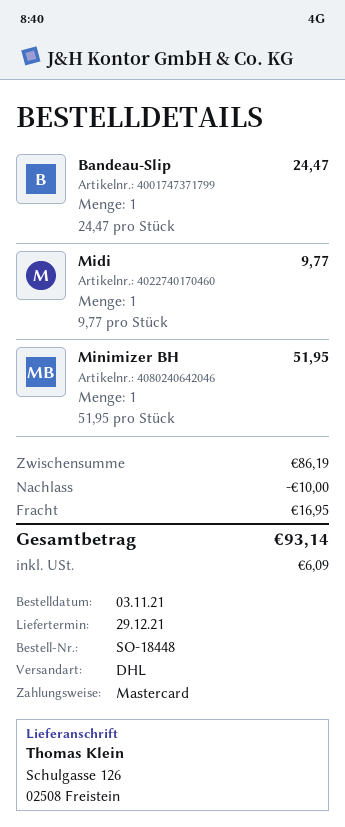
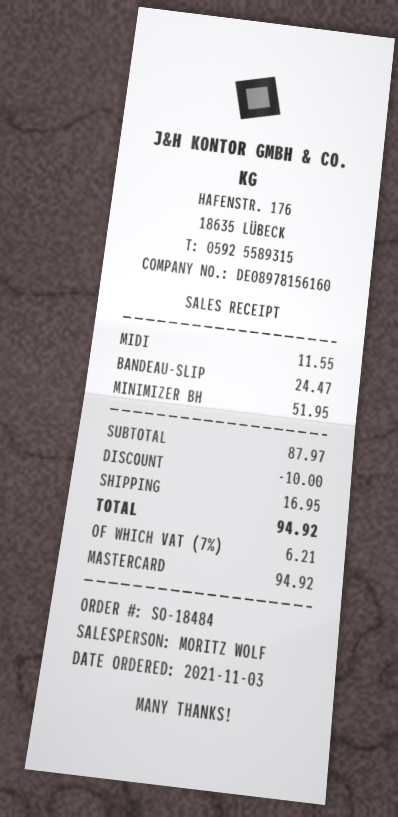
order number: SO-18448 -> SO-18484
Midi: 1 x 9.77 = 9.77 -> 1 x 11.55 = 11.55
subtotal: 86.19 -> 87.97
tax: 6.09 -> 6.21
total: 93.14 -> 94.92

